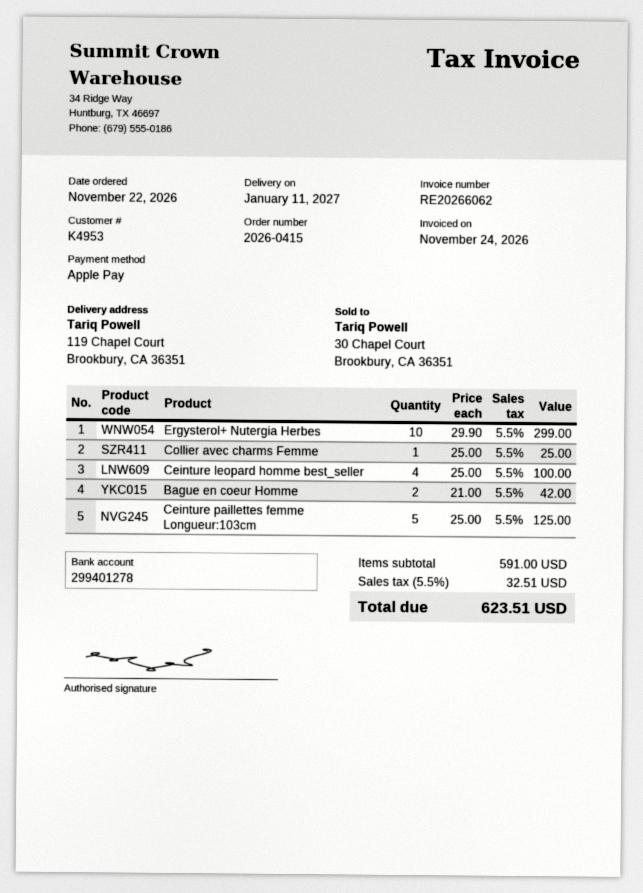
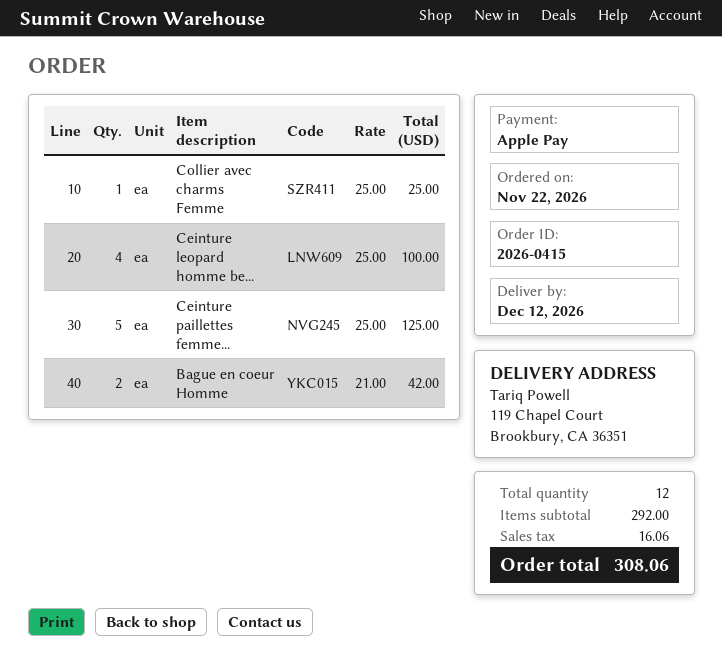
delivery date: 2027-01-11 -> 2026-12-12
Ergysterol+ Nutergia Herbes: 10 x 29.90 = 299.00 -> none
subtotal: 591.00 -> 292.00
tax: 32.51 -> 16.06
total: 623.51 -> 308.06

